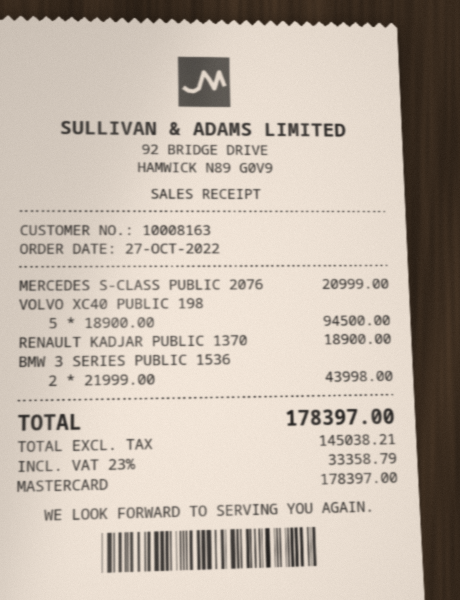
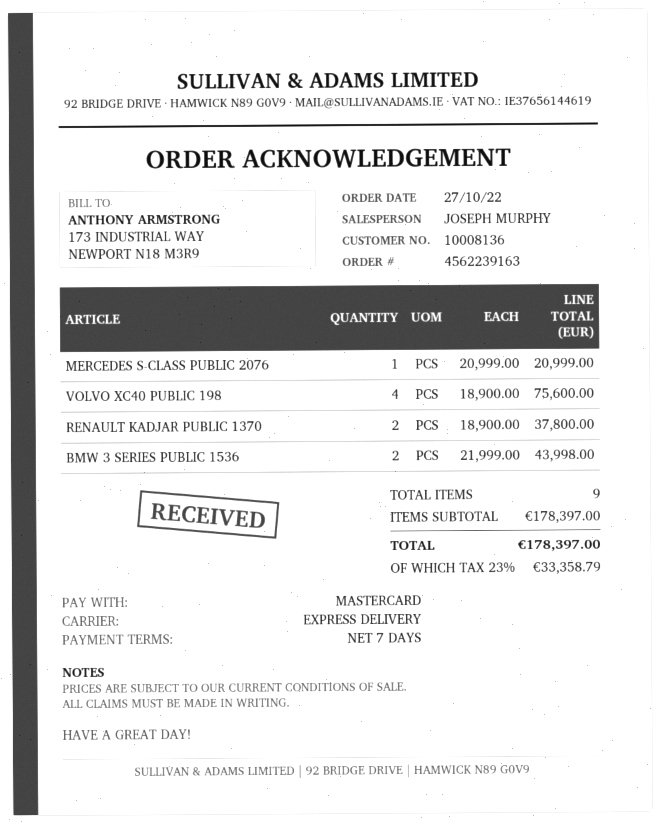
customer number: 10008163 -> 10008136
VOLVO XC40 PUBLIC 198: 5 x 18900.00 = 94500.00 -> 4 x 18900.00 = 75600.00
RENAULT KADJAR PUBLIC 1370: 1 x 18900.00 = 18900.00 -> 2 x 18900.00 = 37800.00

